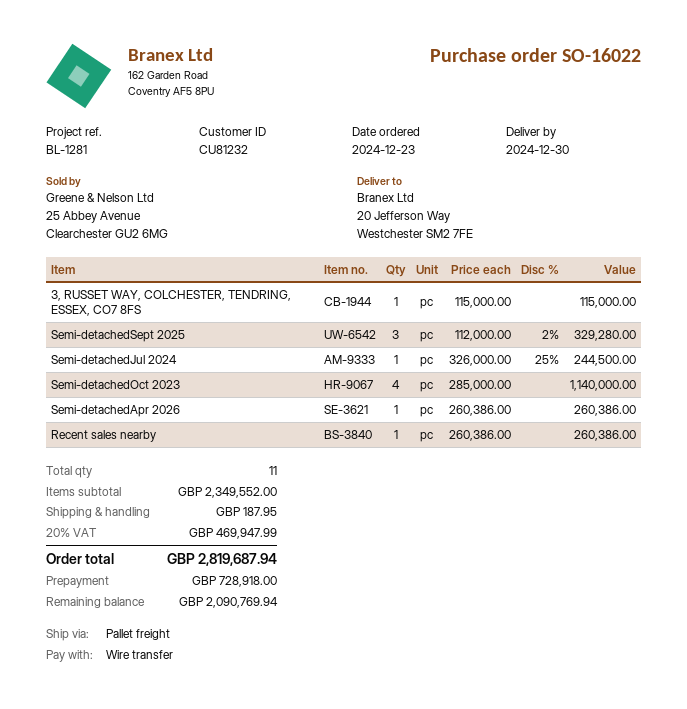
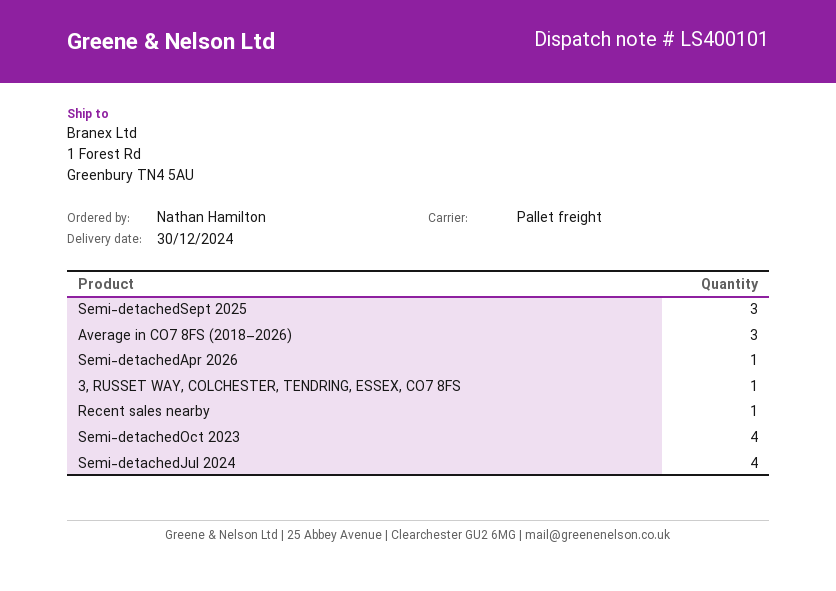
ship to: 20 Jefferson Way, Westchester SM2 7FE -> 1 Forest Rd, Greenbury TN4 5AU
Semi-detachedJul 2024: 1 -> 4
Average in CO7 8FS (2018–2026): none -> 3

